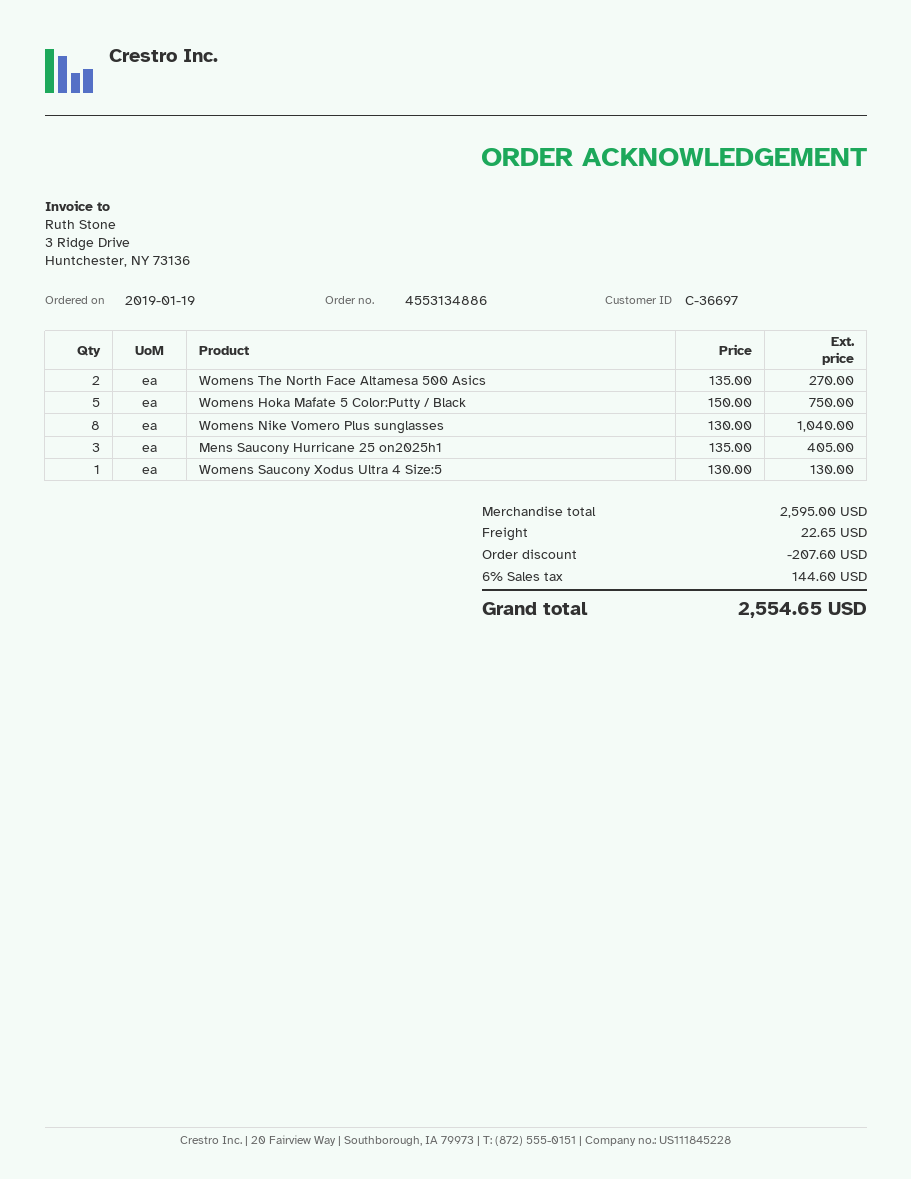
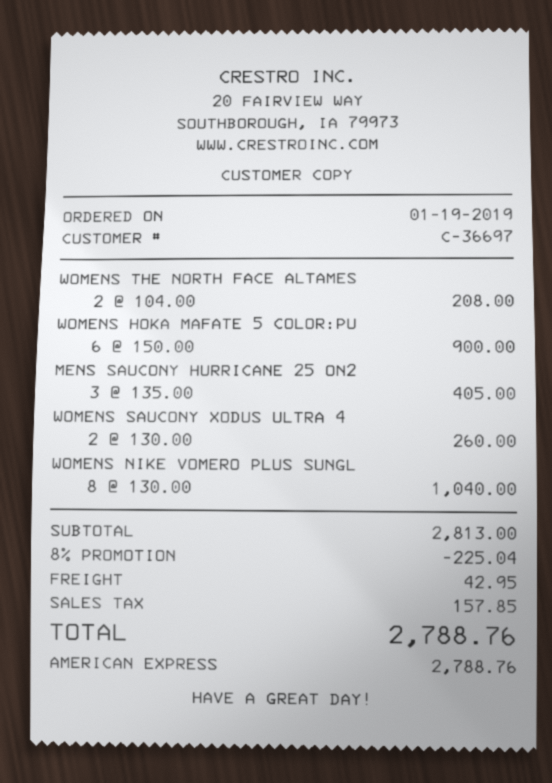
Womens The North Face Altamesa 500 Asics: 2 x 135.00 = 270.00 -> 2 x 104.00 = 208.00
Womens Hoka Mafate 5 Color:Putty / Black: 5 x 150.00 = 750.00 -> 6 x 150.00 = 900.00
Womens Saucony Xodus Ultra 4 Size:5: 1 x 130.00 = 130.00 -> 2 x 130.00 = 260.00
subtotal: 2595.00 -> 2813.00
discount: 207.60 -> 225.04
shipping: 22.65 -> 42.95
tax: 144.60 -> 157.85
total: 2554.65 -> 2788.76

